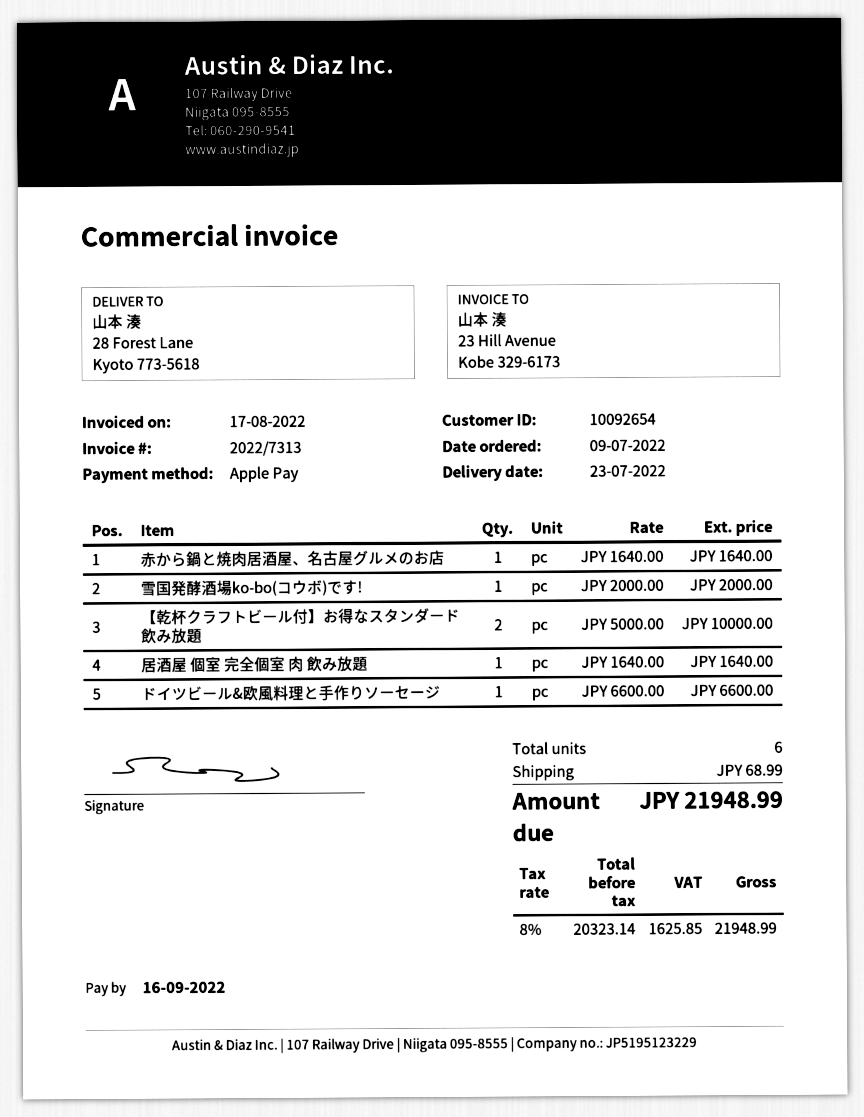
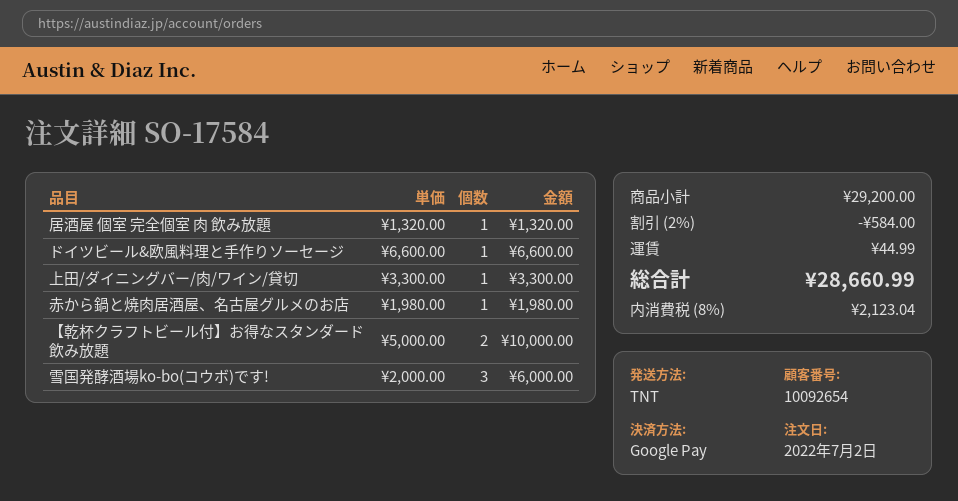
order date: 2022-07-09 -> 2022-07-02
payment method: Apple Pay -> Google Pay
赤から鍋と焼肉居酒屋、名古屋グルメのお店: 1 x 1640.00 = 1640.00 -> 1 x 1980.00 = 1980.00
雪国発酵酒場ko-bo(コウボ)です!: 1 x 2000.00 = 2000.00 -> 3 x 2000.00 = 6000.00
居酒屋 個室 完全個室 肉 飲み放題: 1 x 1640.00 = 1640.00 -> 1 x 1320.00 = 1320.00
上田/ダイニングバー/肉/ワイン/貸切: none -> 1 x 3300.00 = 3300.00
discount: none -> 2% = 584.00
shipping: 68.99 -> 44.99
tax: 8% = 1625.85 -> 8% = 2123.04
total: 21948.99 -> 28660.99

